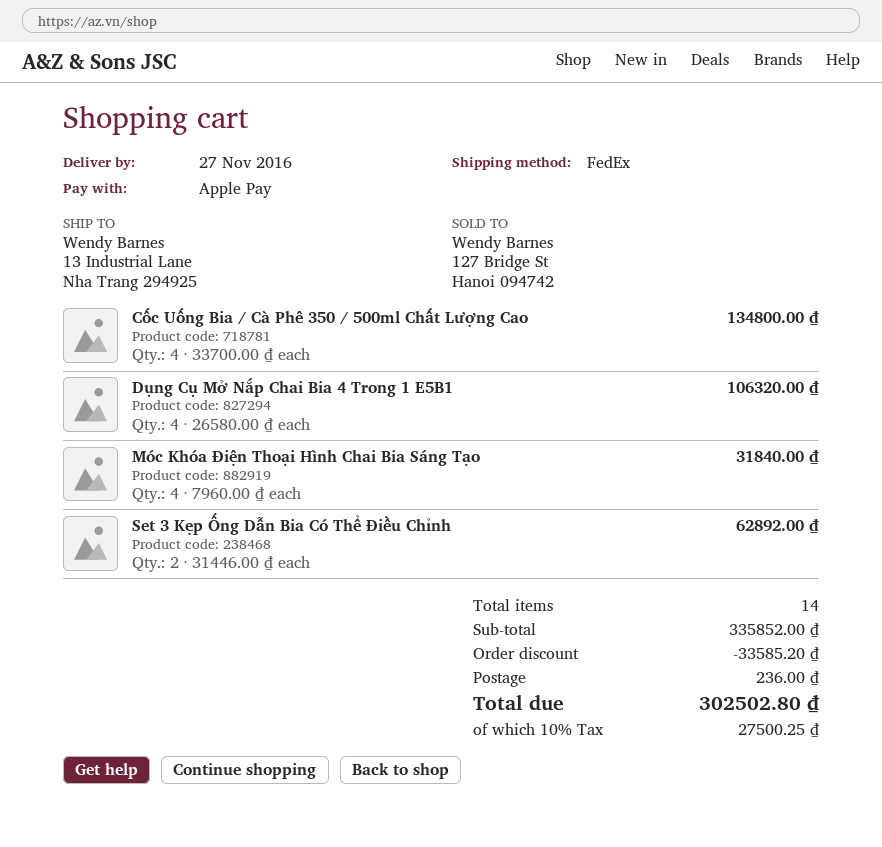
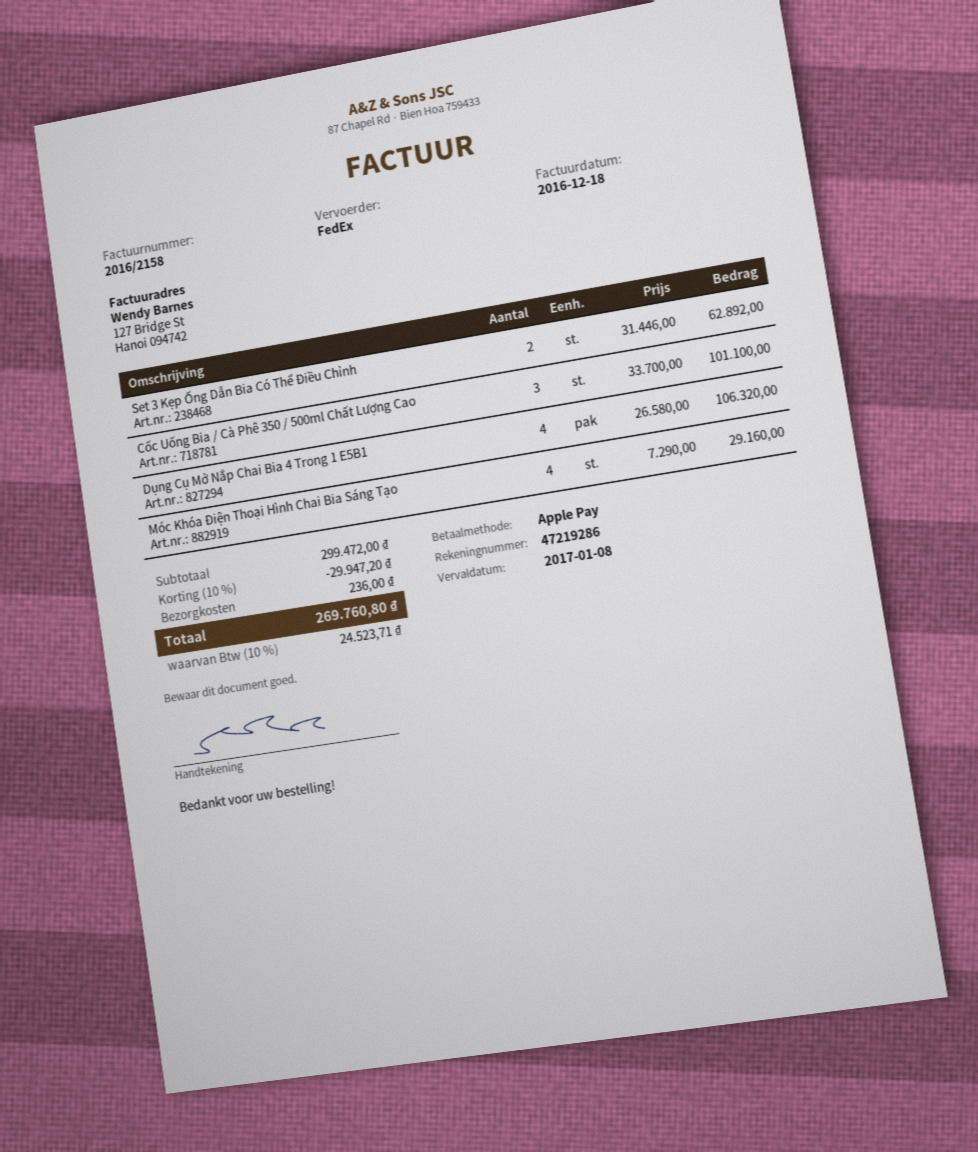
Cốc Uống Bia / Cà Phê 350 / 500ml Chất Lượng Cao: 4 x 33700.00 = 134800.00 -> 3 x 33700.00 = 101100.00
Móc Khóa Điện Thoại Hình Chai Bia Sáng Tạo: 4 x 7960.00 = 31840.00 -> 4 x 7290.00 = 29160.00
subtotal: 335852.00 -> 299472.00
discount: 33585.20 -> 29947.20
tax: 10% = 27500.25 -> 10% = 24523.71
total: 302502.80 -> 269760.80

